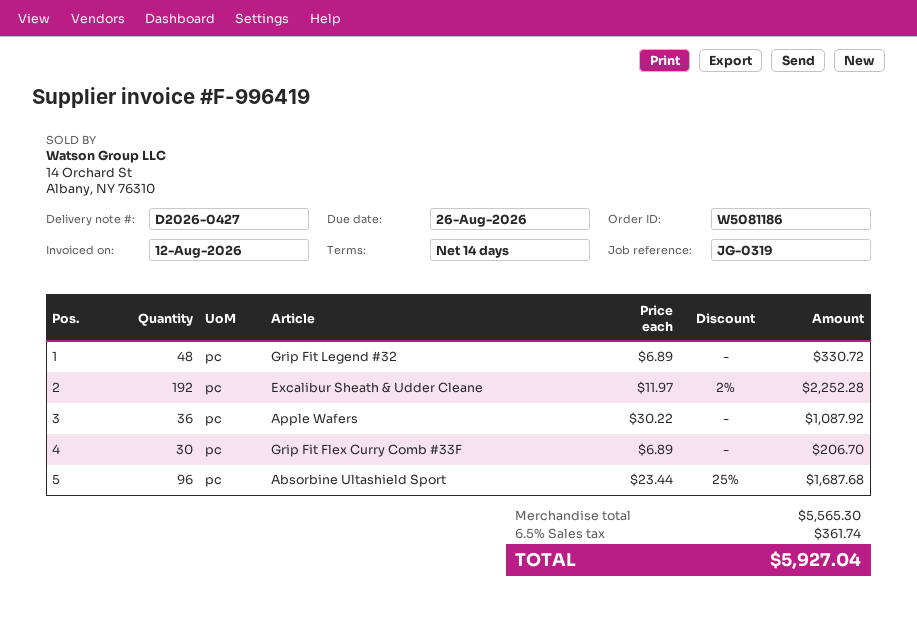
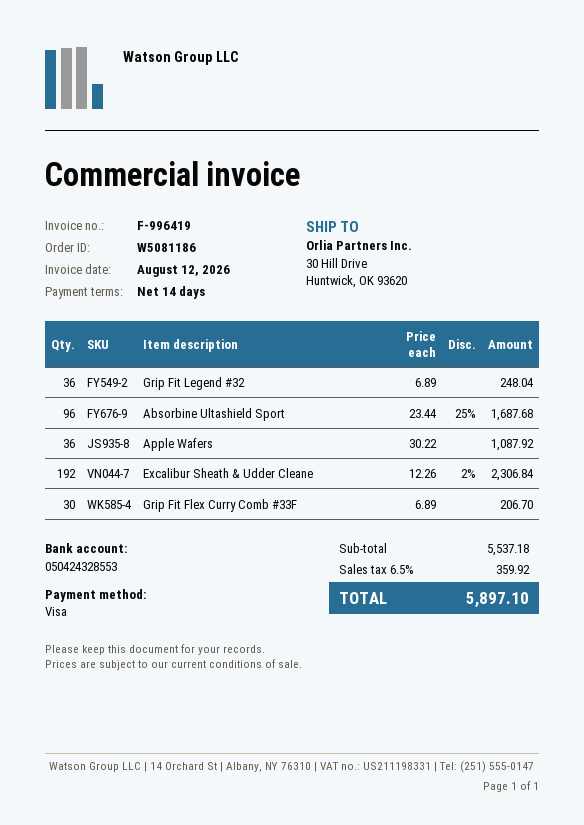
Grip Fit Legend #32: 48 x 6.89 = 330.72 -> 36 x 6.89 = 248.04
Excalibur Sheath & Udder Cleane: 192 x 11.97 - 2% = 2252.28 -> 192 x 12.26 - 2% = 2306.84
subtotal: 5565.30 -> 5537.18
tax: 6.5% = 361.74 -> 6.5% = 359.92
total: 5927.04 -> 5897.10

